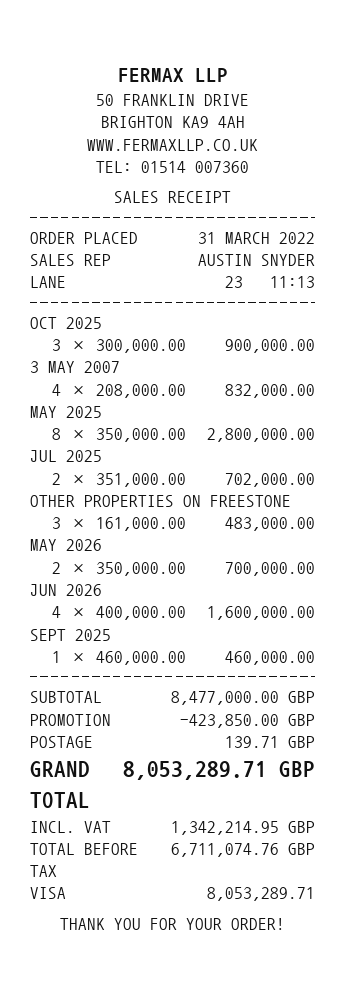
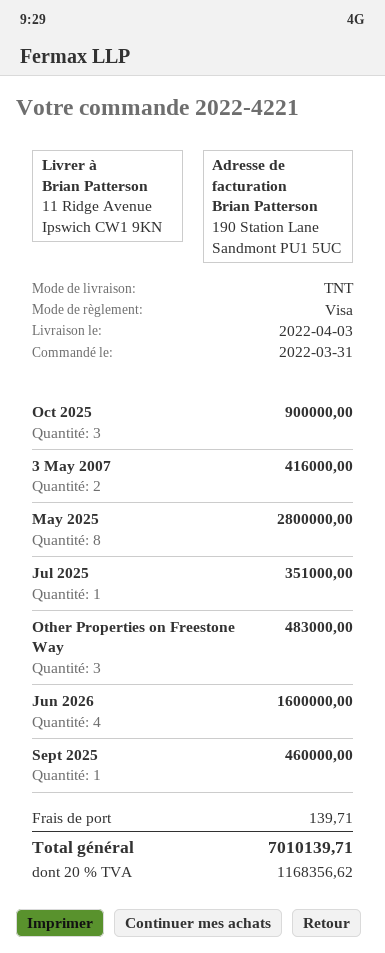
3 MAY 2007: 4 for 832000.00 -> 2 for 416000.00
JUL 2025: 2 for 702000.00 -> 1 for 351000.00
MAY 2026: 2 for 700000.00 -> none
discount: 423850.00 -> none
tax: 1342214.95 -> 1168356.62
total: 8053289.71 -> 7010139.71

